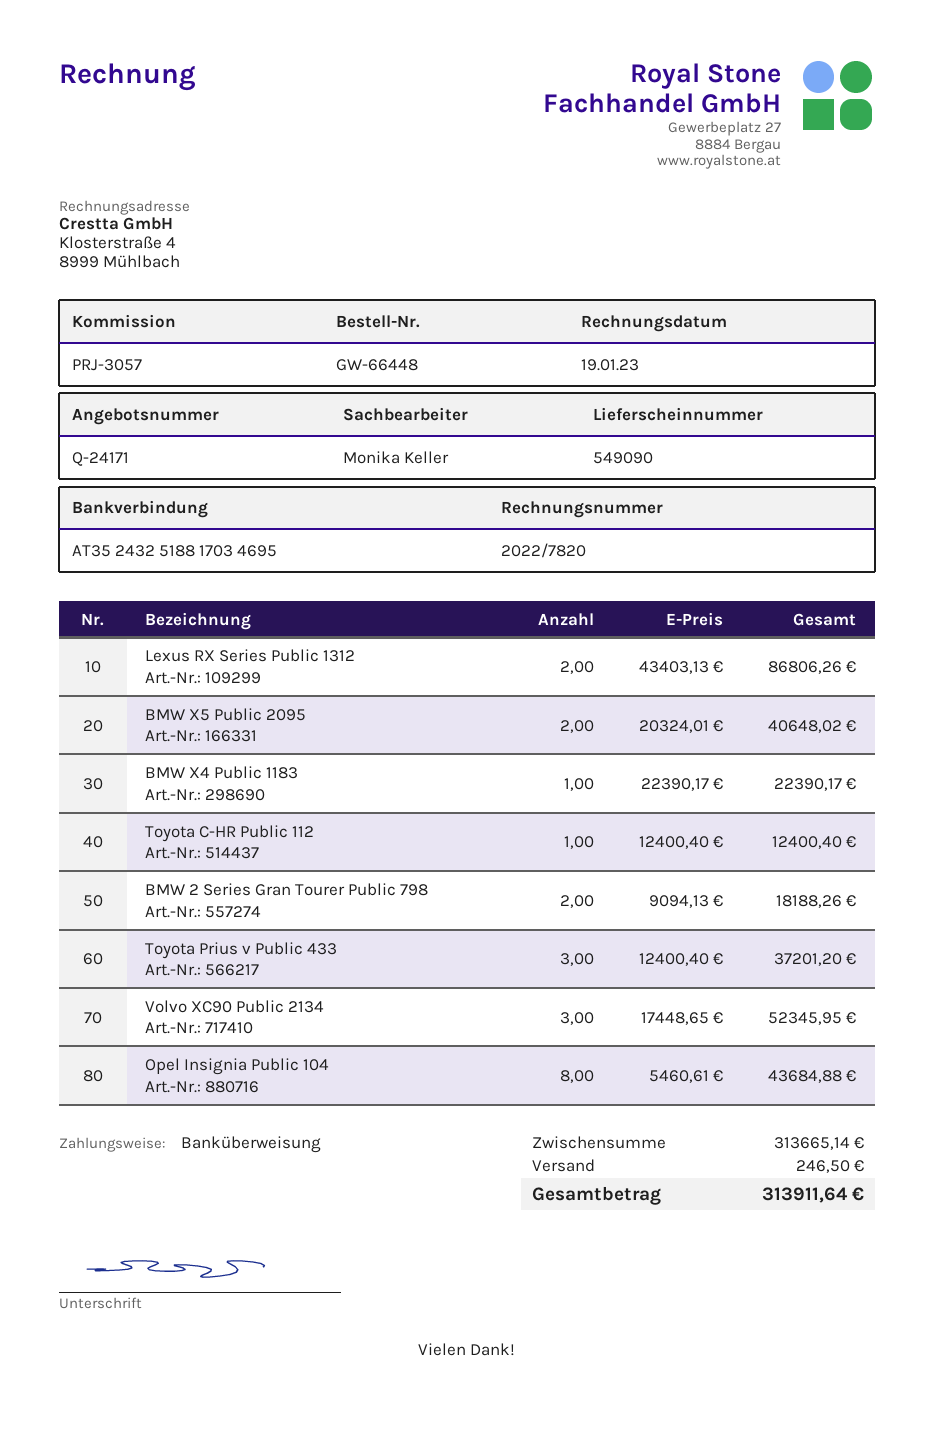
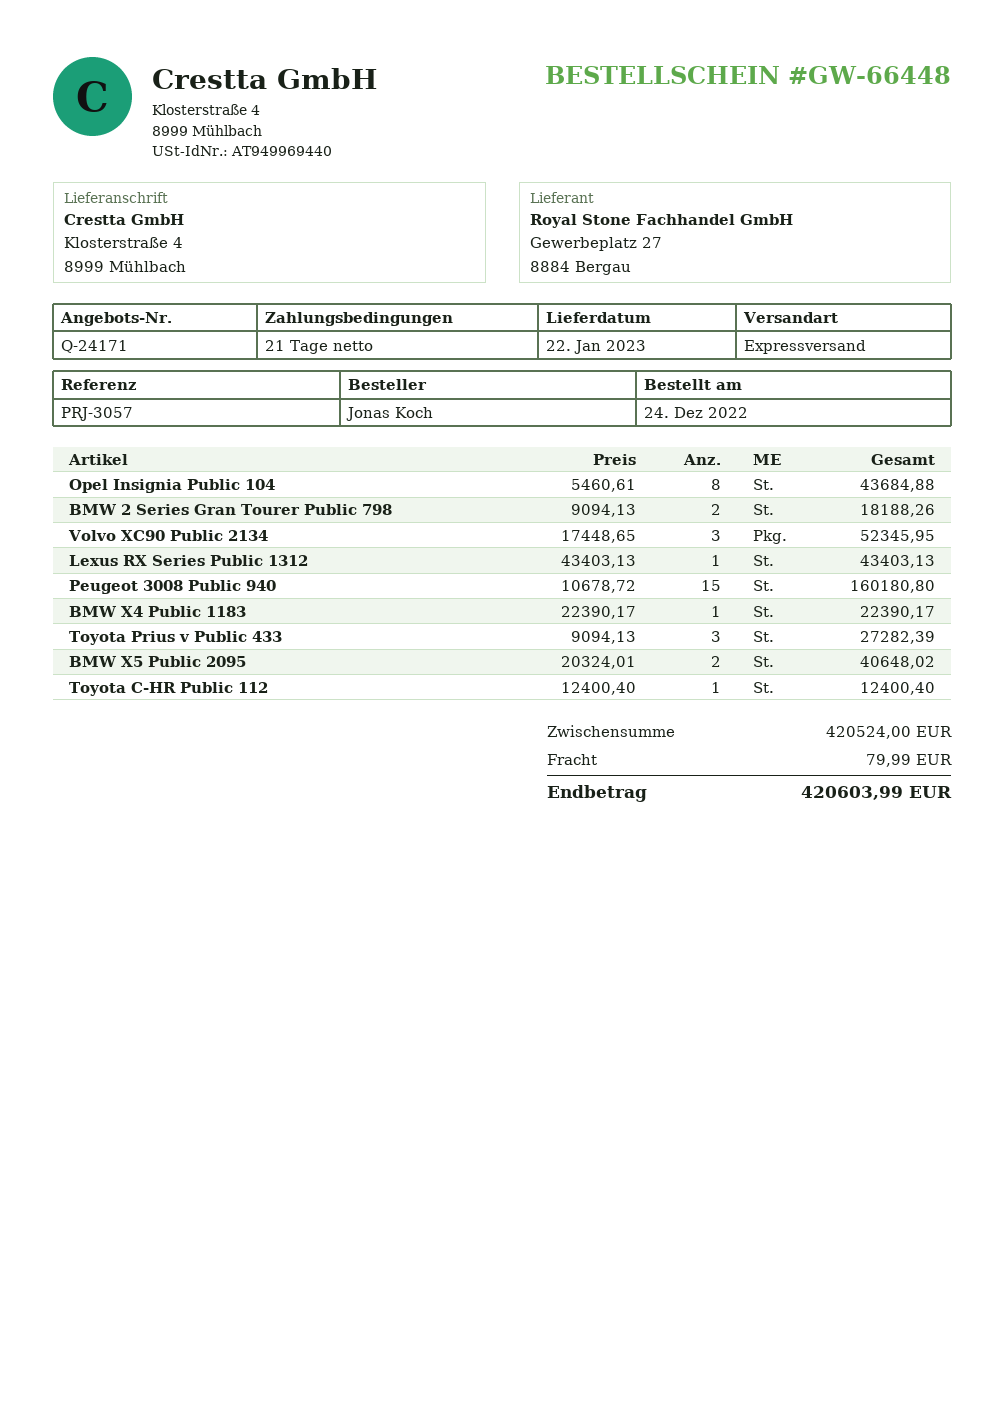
Lexus RX Series Public 1312: 2 x 43403.13 = 86806.26 -> 1 x 43403.13 = 43403.13
Toyota Prius v Public 433: 3 x 12400.40 = 37201.20 -> 3 x 9094.13 = 27282.39
Peugeot 3008 Public 940: none -> 15 x 10678.72 = 160180.80
subtotal: 313665.14 -> 420524.00
shipping: 246.50 -> 79.99
total: 313911.64 -> 420603.99

